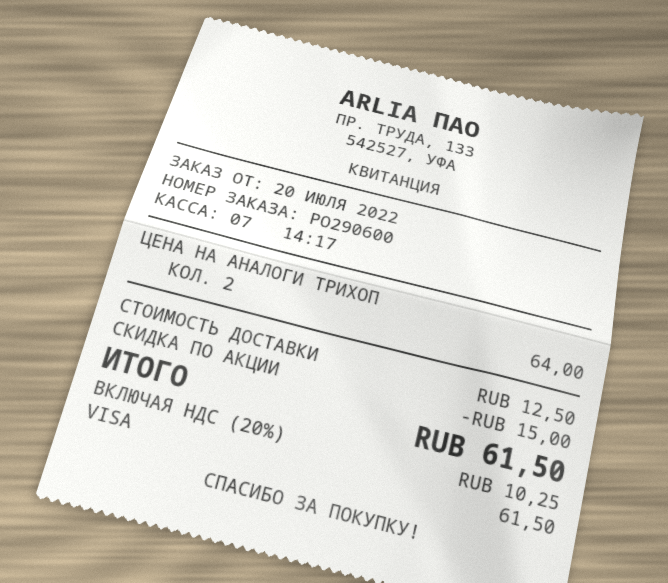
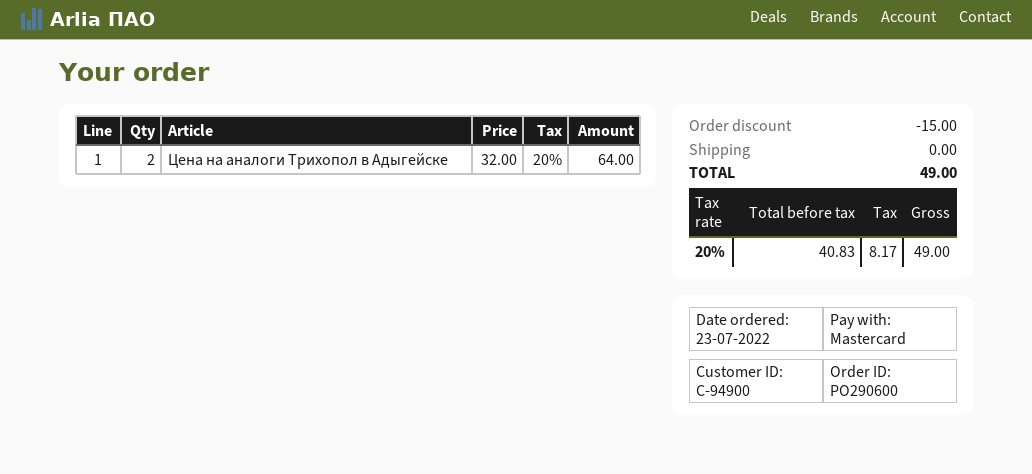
order date: 2022-07-20 -> 2022-07-23
payment method: Visa -> Mastercard
shipping: 12.50 -> 0.00
tax: 20% = 10.25 -> 20% = 8.17
total: 61.50 -> 49.00

